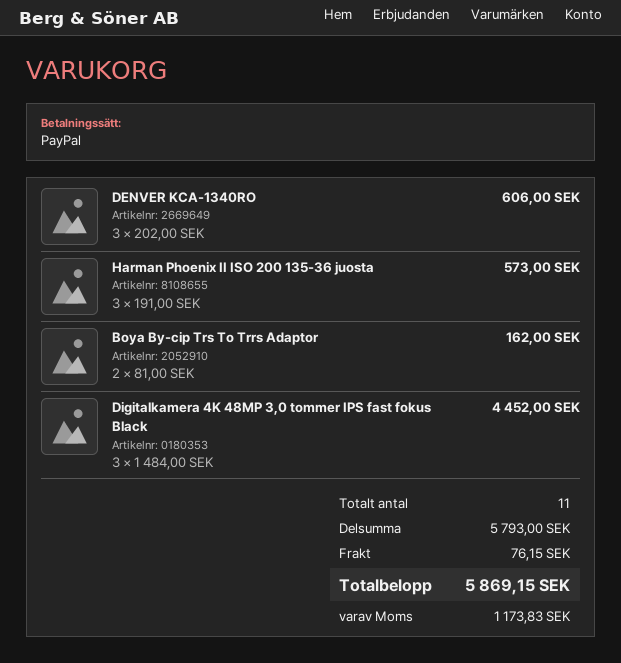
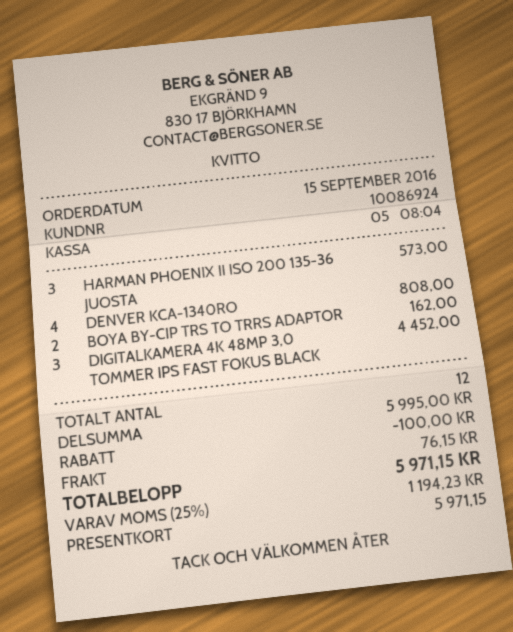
payment method: PayPal -> gift card
DENVER KCA-1340RO: 3 for 606.00 -> 4 for 808.00
total quantity: 11 -> 12
subtotal: 5793.00 -> 5995.00
discount: none -> 100.00
tax: 1173.83 -> 1194.23
total: 5869.15 -> 5971.15

